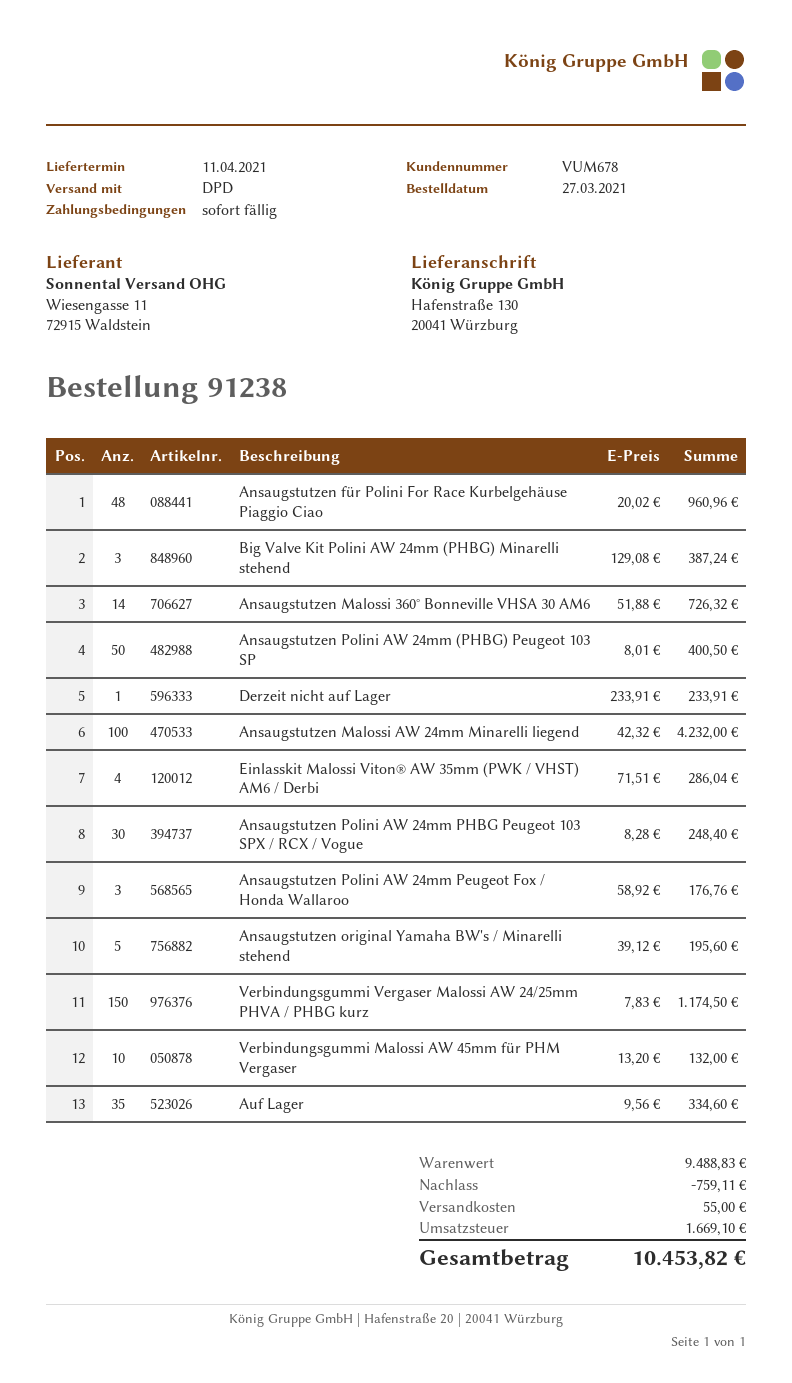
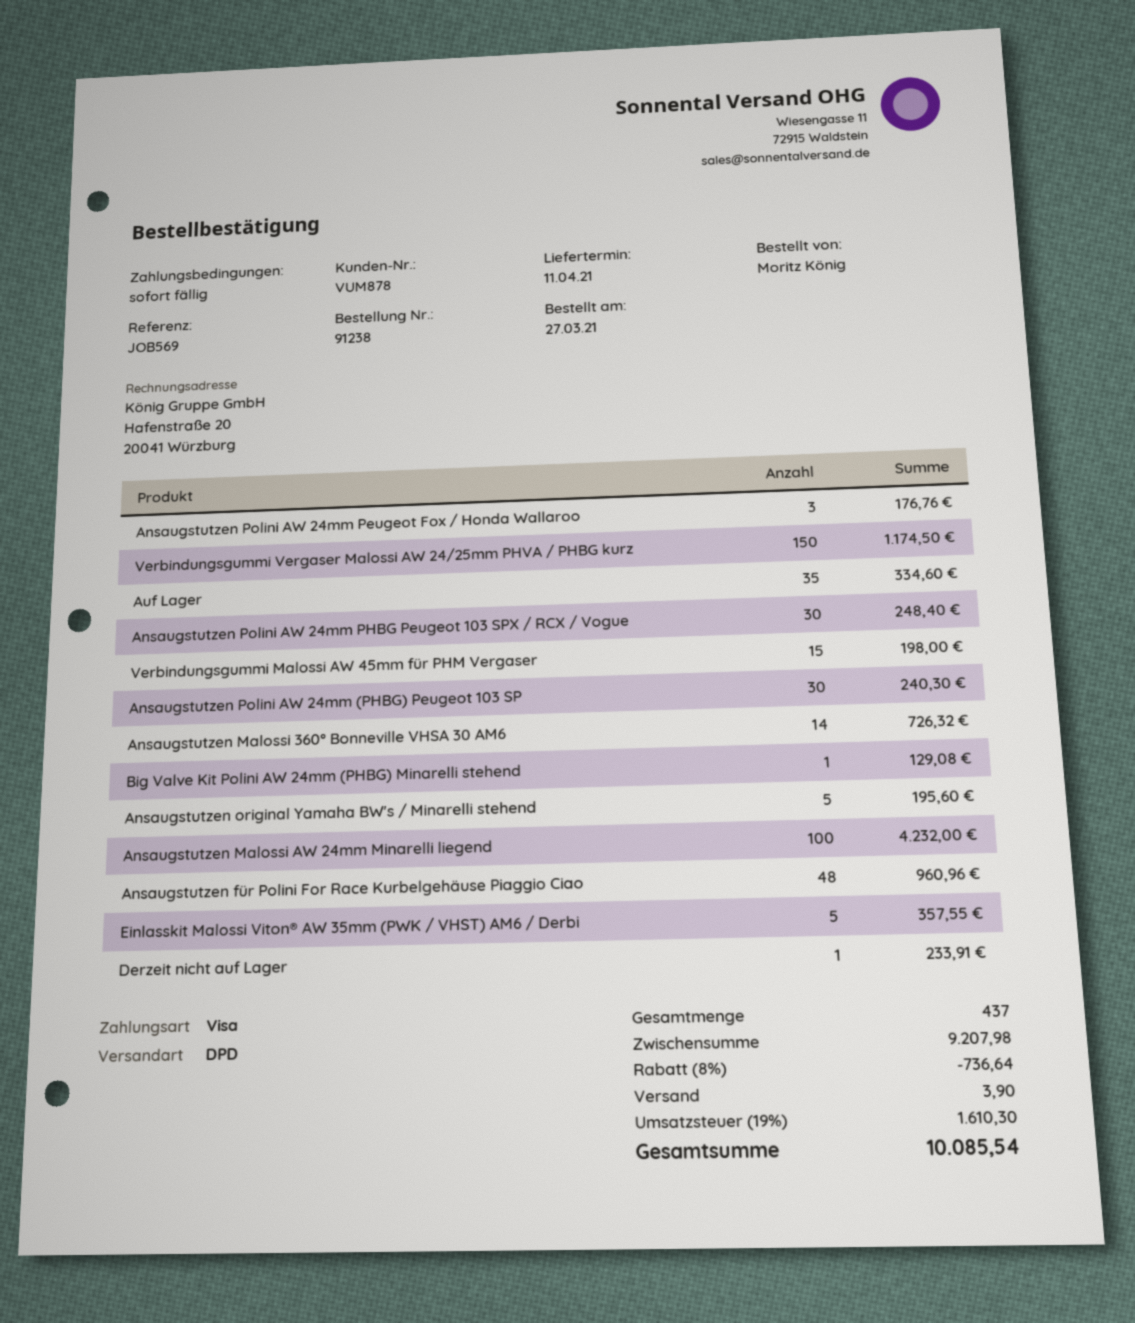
customer number: VUM678 -> VUM878
Big Valve Kit Polini AW 24mm (PHBG) Minarelli stehend: 3 for 387.24 -> 1 for 129.08
Ansaugstutzen Polini AW 24mm (PHBG) Peugeot 103 SP: 50 for 400.50 -> 30 for 240.30
Einlasskit Malossi Viton® AW 35mm (PWK / VHST) AM6 / Derbi: 4 for 286.04 -> 5 for 357.55
Verbindungsgummi Malossi AW 45mm für PHM Vergaser: 10 for 132.00 -> 15 for 198.00
subtotal: 9488.83 -> 9207.98
discount: 759.11 -> 736.64
shipping: 55.00 -> 3.90
tax: 1669.10 -> 1610.30
total: 10453.82 -> 10085.54

